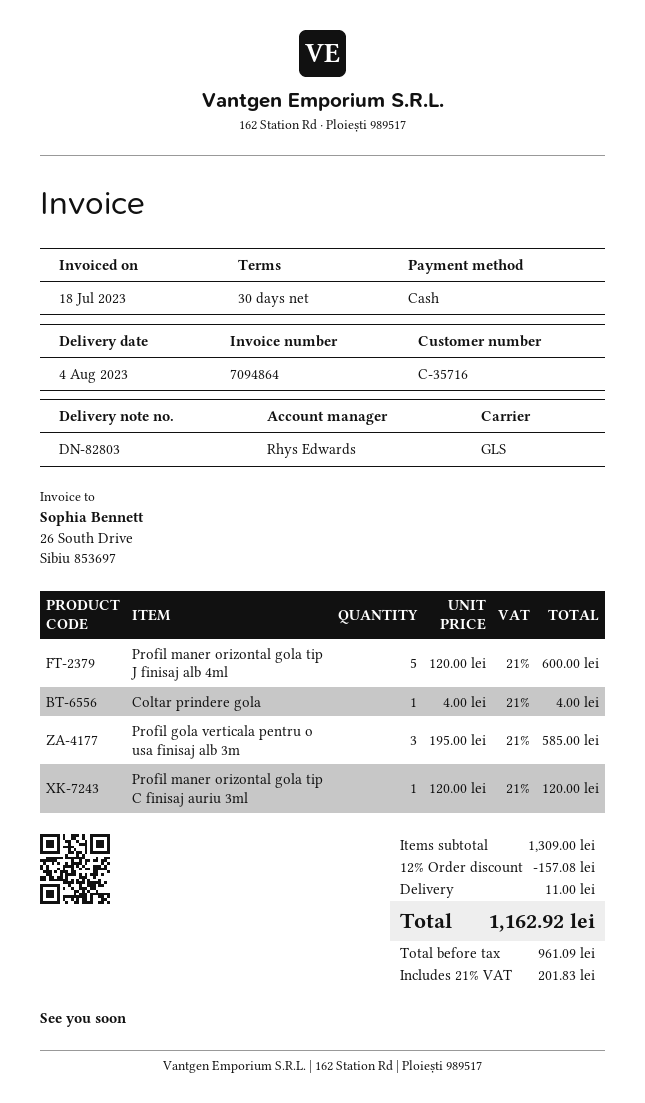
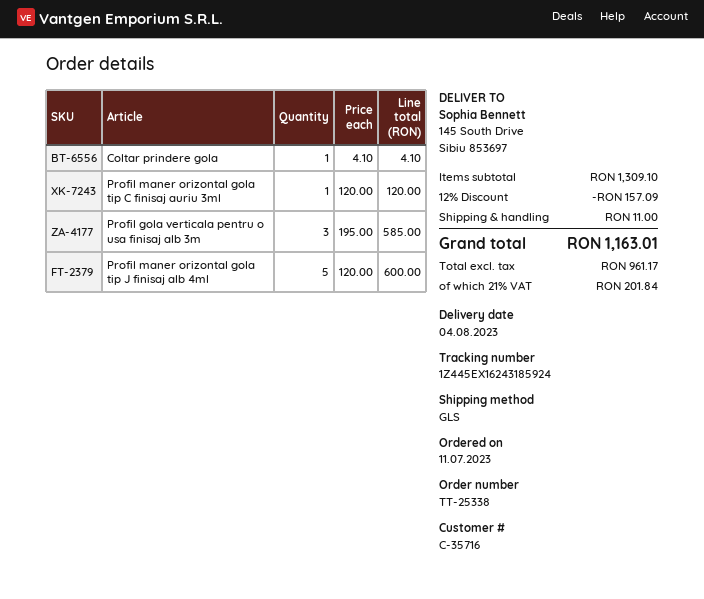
Coltar prindere gola: 1 x 4.00 = 4.00 -> 1 x 4.10 = 4.10
subtotal: 1309.00 -> 1309.10
discount: 12% = 157.08 -> 12% = 157.09
net: 961.09 -> 961.17
tax: 21% = 201.83 -> 21% = 201.84
total: 1162.92 -> 1163.01

